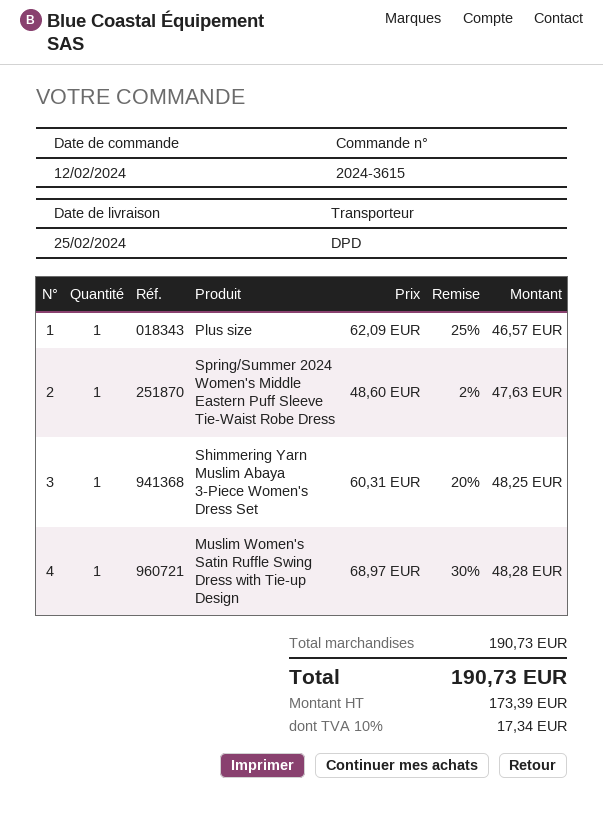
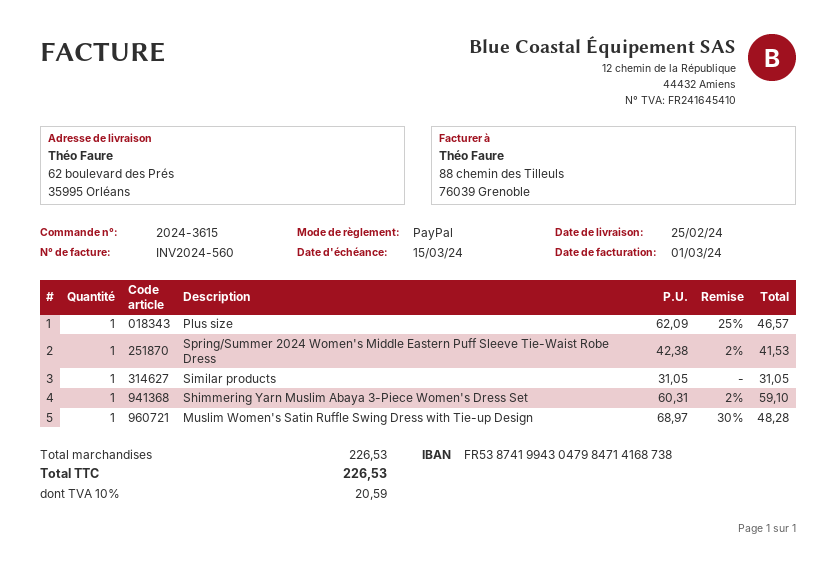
Spring/Summer 2024 Women's Middle Eastern Puff Sleeve Tie-Waist Robe Dress: 1 x 48.60 - 2% = 47.63 -> 1 x 42.38 - 2% = 41.53
Shimmering Yarn Muslim Abaya 3-Piece Women's Dress Set: 1 x 60.31 - 20% = 48.25 -> 1 x 60.31 - 2% = 59.10
Similar products: none -> 1 x 31.05 = 31.05
subtotal: 190.73 -> 226.53
tax: 10% = 17.34 -> 10% = 20.59
total: 190.73 -> 226.53

